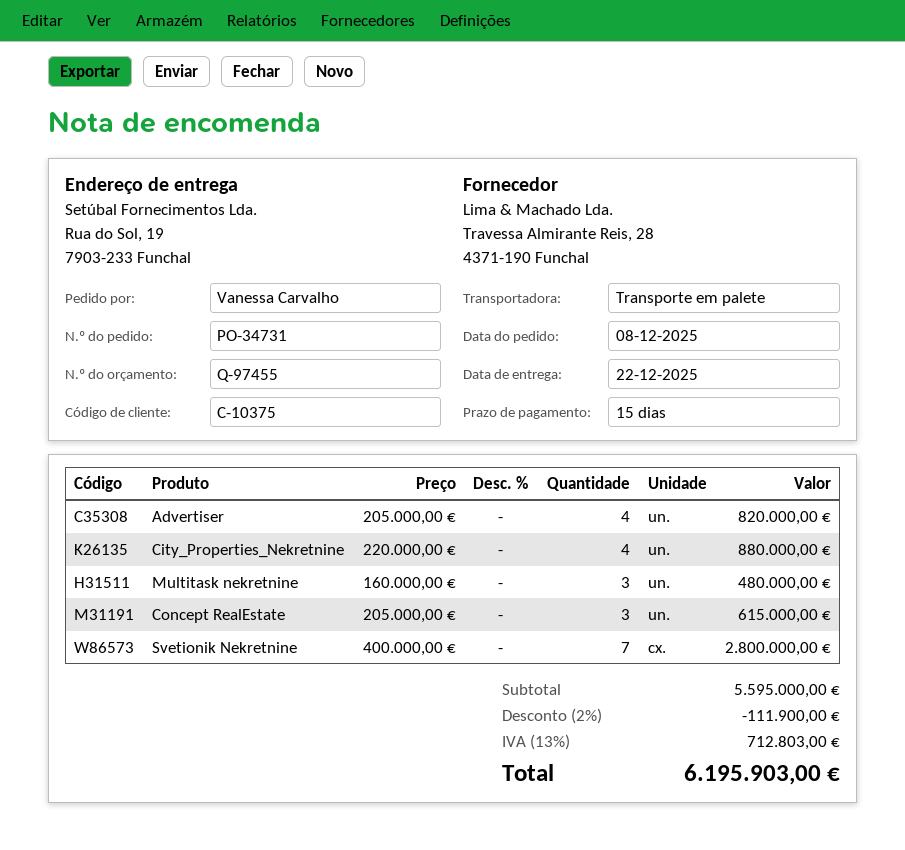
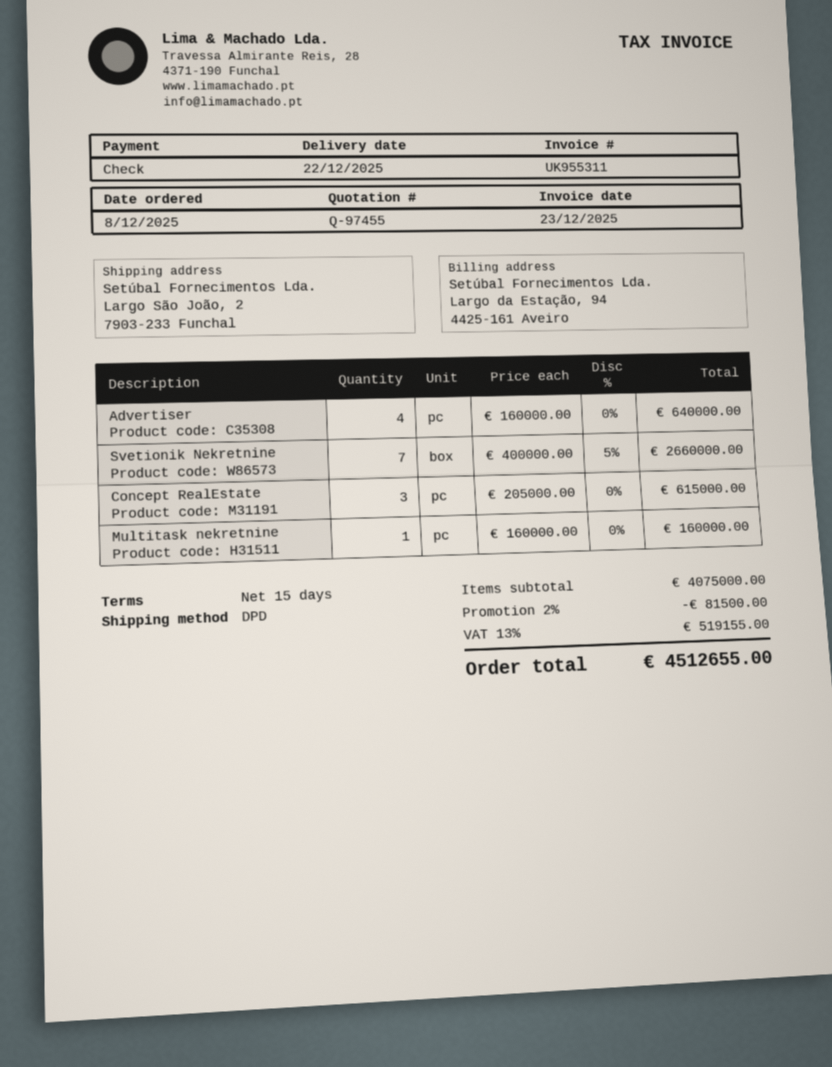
shipping method: pallet freight -> DPD
ship to: Rua do Sol, 19, 7903-233 Funchal -> Largo São João, 2, 7903-233 Funchal
Advertiser: 4 x 205000.00 = 820000.00 -> 4 x 160000.00 = 640000.00
City_Properties_Nekretnine: 4 x 220000.00 = 880000.00 -> none
Multitask nekretnine: 3 x 160000.00 = 480000.00 -> 1 x 160000.00 = 160000.00
Svetionik Nekretnine: 7 x 400000.00 = 2800000.00 -> 7 x 400000.00 - 5% = 2660000.00
subtotal: 5595000.00 -> 4075000.00
discount: 2% = 111900.00 -> 2% = 81500.00
tax: 13% = 712803.00 -> 13% = 519155.00
total: 6195903.00 -> 4512655.00

